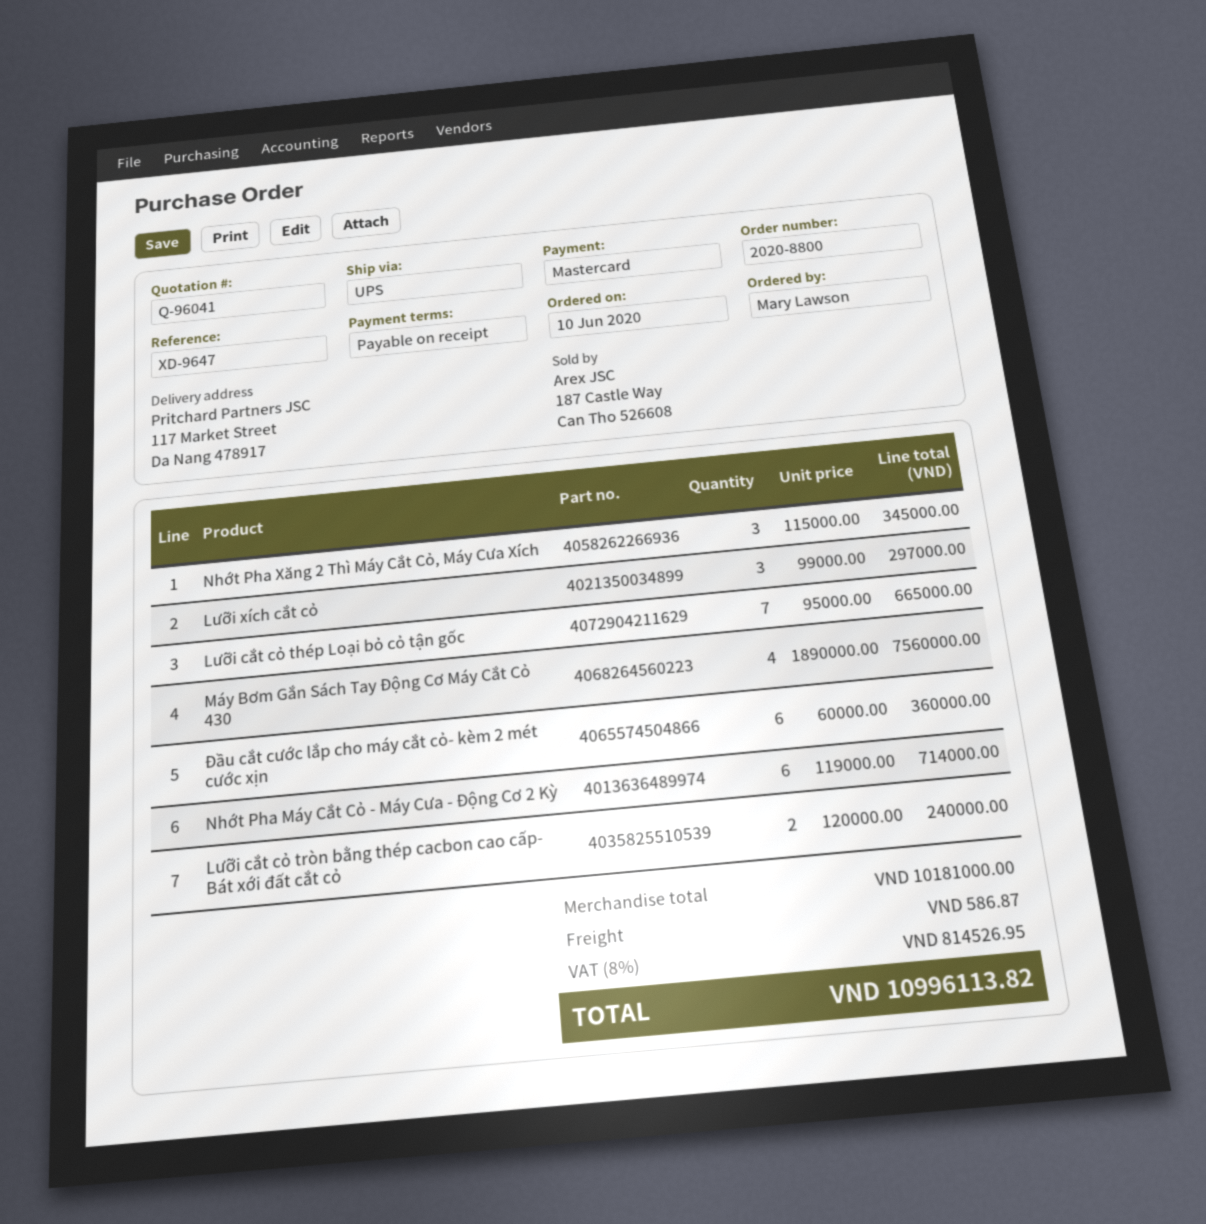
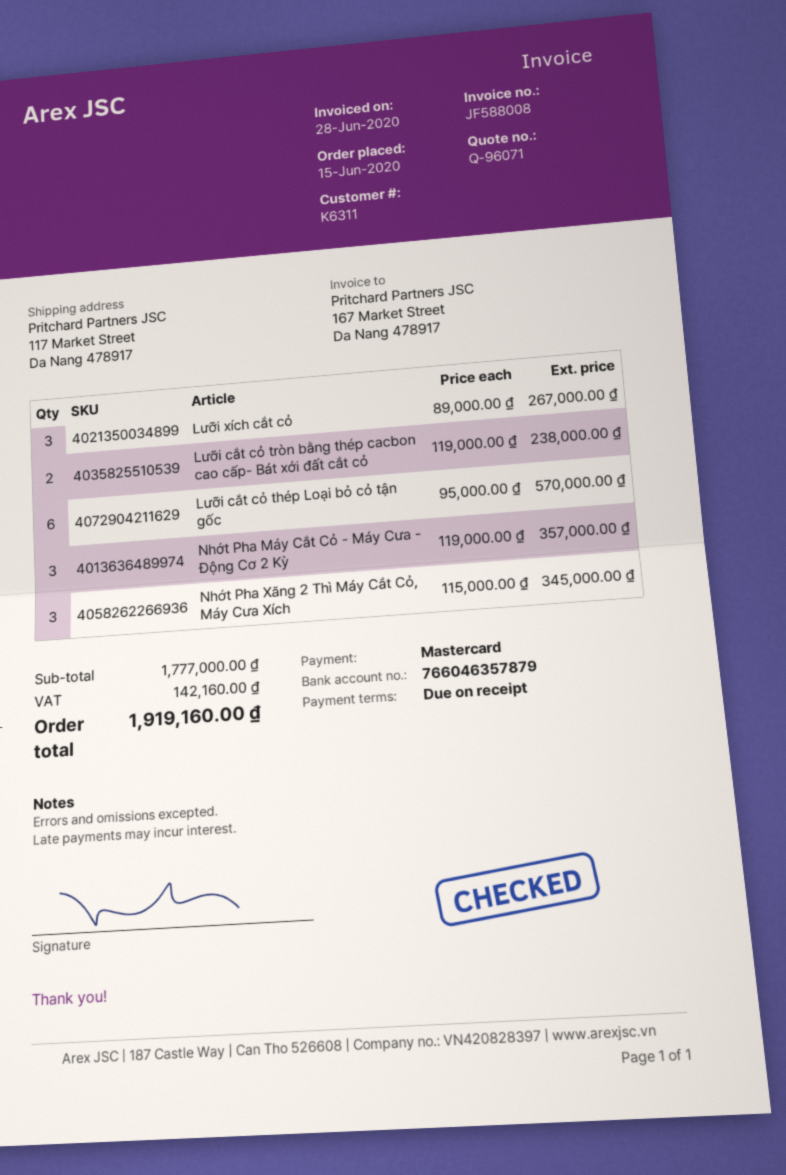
quote number: Q-96041 -> Q-96071
order date: 2020-06-10 -> 2020-06-15
Lưỡi xích cắt cỏ: 3 x 99000.00 = 297000.00 -> 3 x 89000.00 = 267000.00
Lưỡi cắt cỏ thép Loại bỏ cỏ tận gốc: 7 x 95000.00 = 665000.00 -> 6 x 95000.00 = 570000.00
Máy Bơm Gắn Sách Tay Động Cơ Máy Cắt Cỏ 430: 4 x 1890000.00 = 7560000.00 -> none
Đầu cắt cước lắp cho máy cắt cỏ- kèm 2 mét cước xịn: 6 x 60000.00 = 360000.00 -> none
Nhớt Pha Máy Cắt Cỏ - Máy Cưa - Động Cơ 2 Kỳ: 6 x 119000.00 = 714000.00 -> 3 x 119000.00 = 357000.00
Lưỡi cắt cỏ tròn bằng thép cacbon cao cấp- Bát xới đất cắt cỏ: 2 x 120000.00 = 240000.00 -> 2 x 119000.00 = 238000.00
subtotal: 10181000.00 -> 1777000.00
shipping: 586.87 -> none
tax: 814526.95 -> 142160.00
total: 10996113.82 -> 1919160.00

